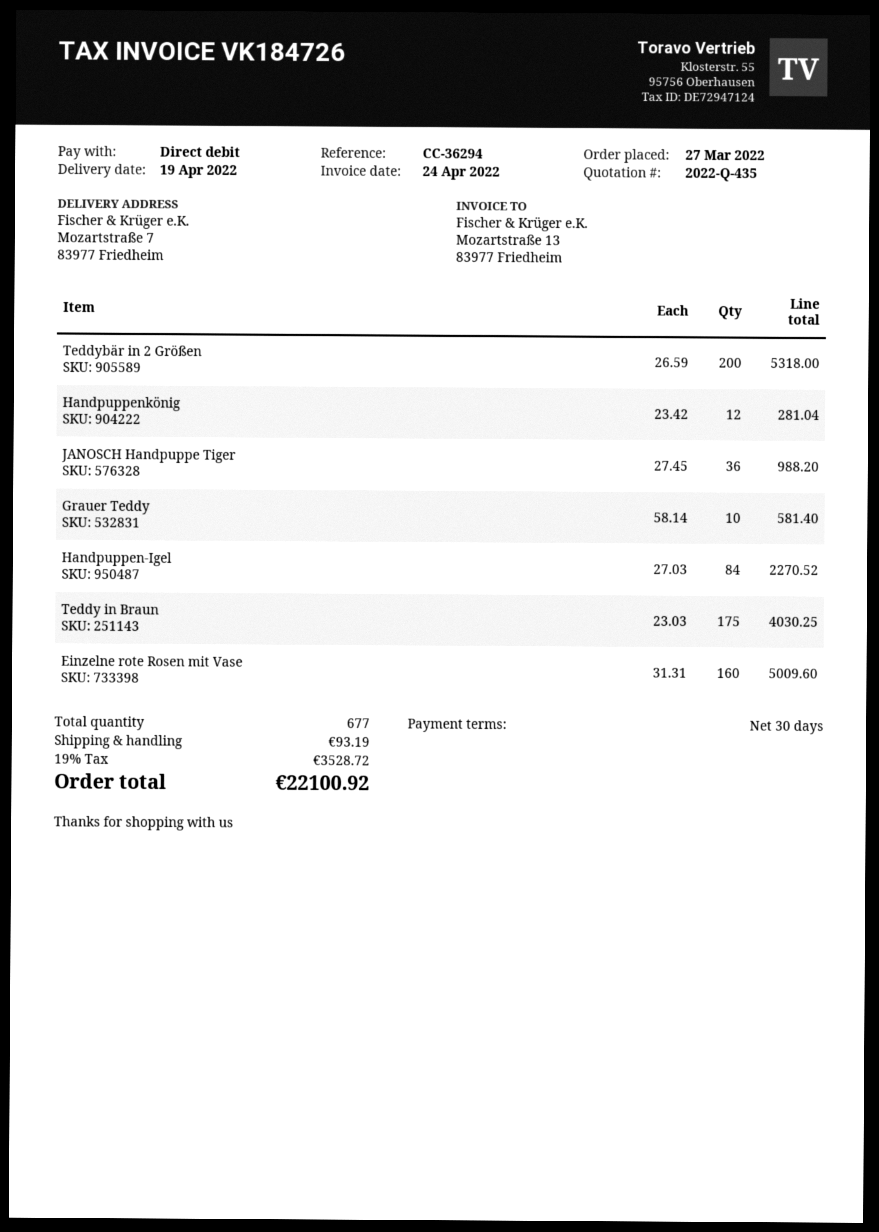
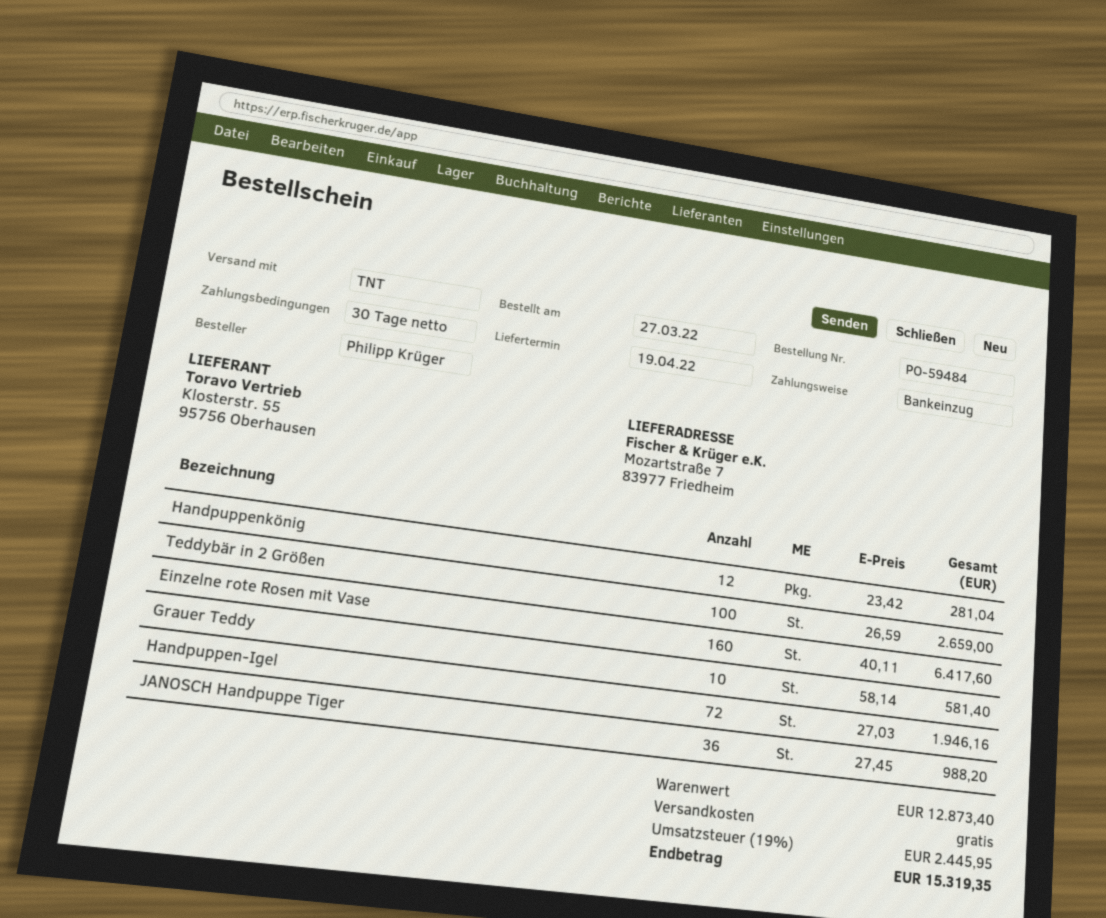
Teddybär in 2 Größen: 200 x 26.59 = 5318.00 -> 100 x 26.59 = 2659.00
Handpuppen-Igel: 84 x 27.03 = 2270.52 -> 72 x 27.03 = 1946.16
Teddy in Braun: 175 x 23.03 = 4030.25 -> none
Einzelne rote Rosen mit Vase: 160 x 31.31 = 5009.60 -> 160 x 40.11 = 6417.60
shipping: 93.19 -> 0.00
tax: 19% = 3528.72 -> 19% = 2445.95
total: 22100.92 -> 15319.35

